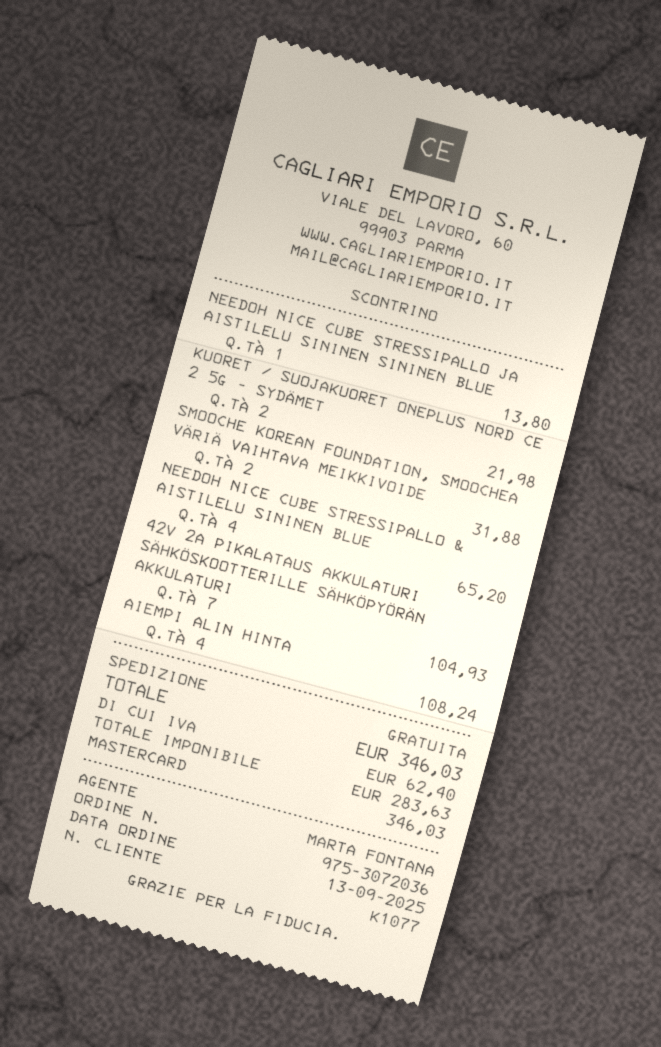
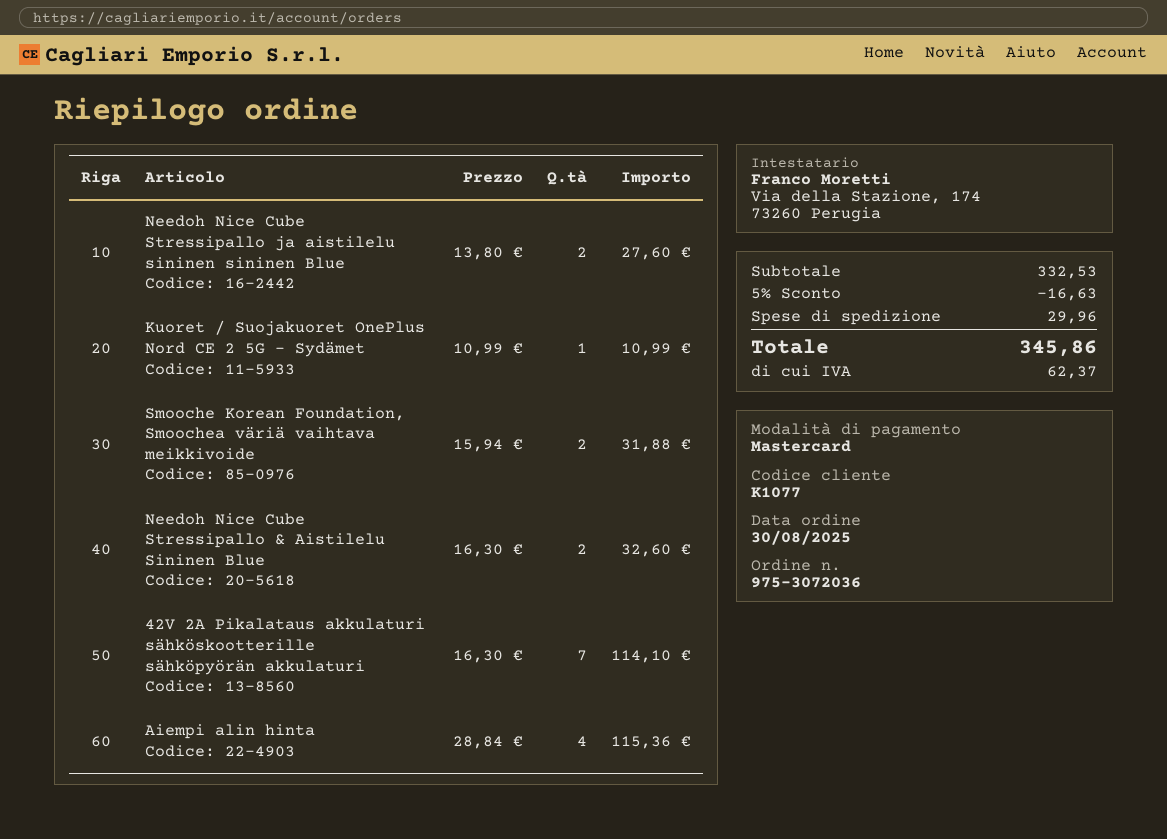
order date: 2025-09-13 -> 2025-08-30
NEEDOH NICE CUBE STRESSIPALLO JA AISTILELU SININEN SININEN BLUE: 1 for 13.80 -> 2 for 27.60
KUORET / SUOJAKUORET ONEPLUS NORD CE 2 5G - SYDÄMET: 2 for 21.98 -> 1 for 10.99
NEEDOH NICE CUBE STRESSIPALLO & AISTILELU SININEN BLUE: 4 for 65.20 -> 2 for 32.60
42V 2A PIKALATAUS AKKULATURI SÄHKÖSKOOTTERILLE SÄHKÖPYÖRÄN AKKULATURI: 7 for 104.93 -> 7 for 114.10
AIEMPI ALIN HINTA: 4 for 108.24 -> 4 for 115.36
discount: none -> 5% = 16.63
shipping: 0.00 -> 29.96
tax: 62.40 -> 62.37
total: 346.03 -> 345.86

